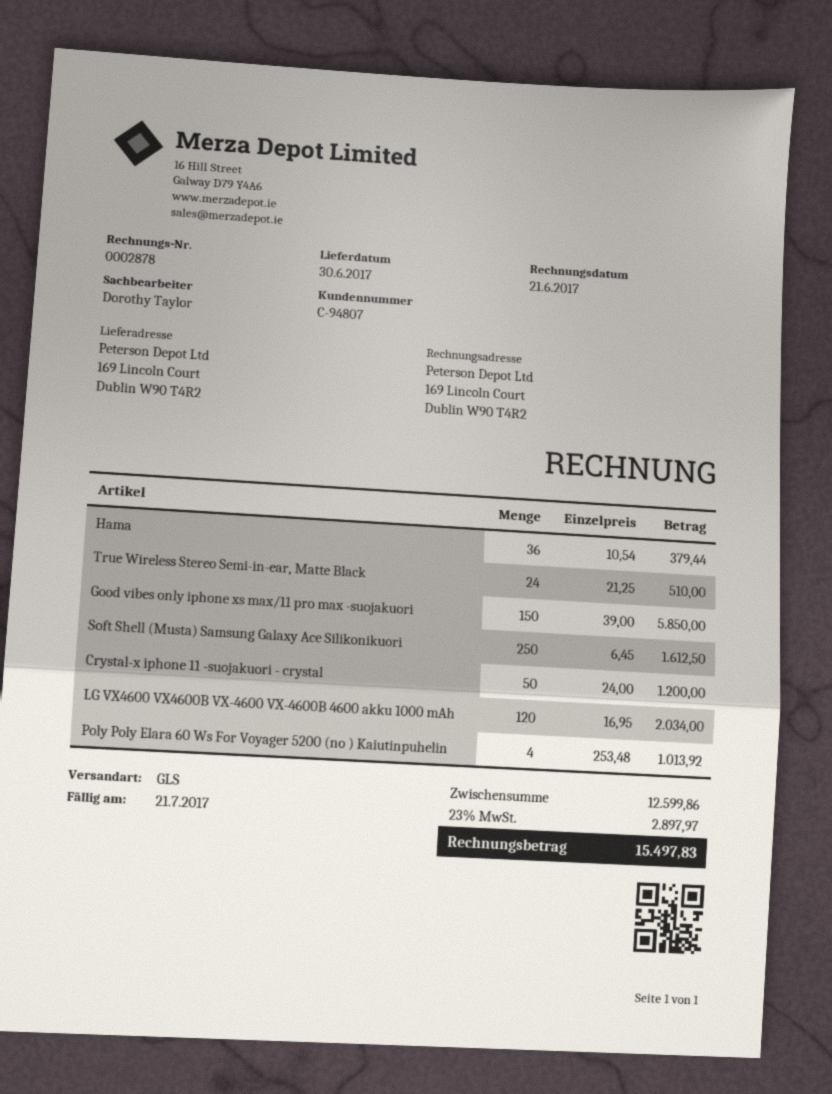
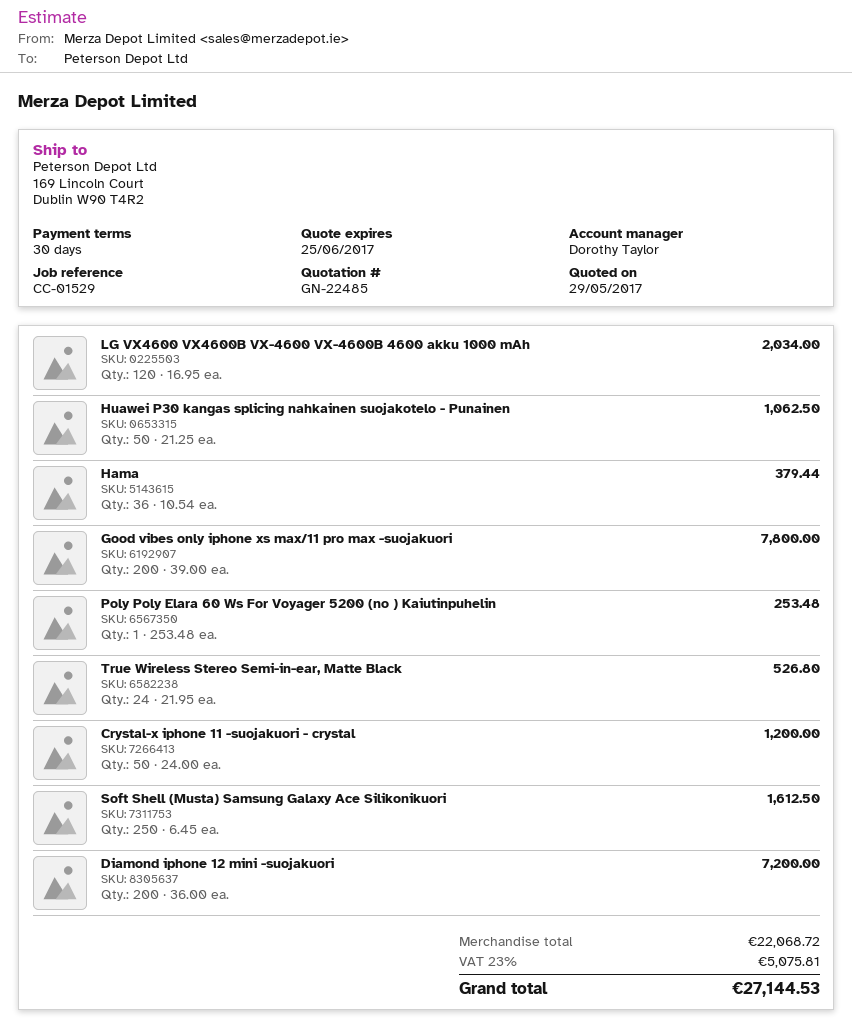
True Wireless Stereo Semi-in-ear, Matte Black: 24 x 21.25 = 510.00 -> 24 x 21.95 = 526.80
Good vibes only iphone xs max/11 pro max -suojakuori: 150 x 39.00 = 5850.00 -> 200 x 39.00 = 7800.00
Poly Poly Elara 60 Ws For Voyager 5200 (no ) Kaiutinpuhelin: 4 x 253.48 = 1013.92 -> 1 x 253.48 = 253.48
Huawei P30 kangas splicing nahkainen suojakotelo - Punainen: none -> 50 x 21.25 = 1062.50
Diamond iphone 12 mini -suojakuori: none -> 200 x 36.00 = 7200.00
subtotal: 12599.86 -> 22068.72
tax: 23% = 2897.97 -> 23% = 5075.81
total: 15497.83 -> 27144.53

